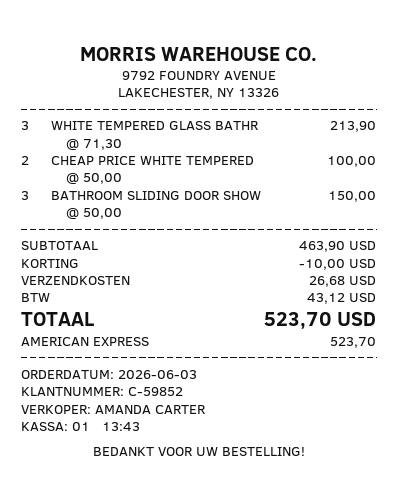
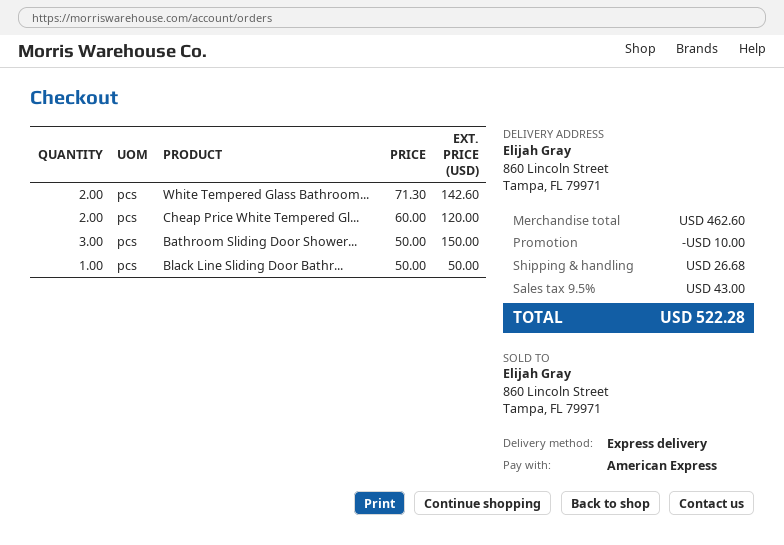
WHITE TEMPERED GLASS BATHR: 3 x 71.30 = 213.90 -> 2 x 71.30 = 142.60
CHEAP PRICE WHITE TEMPERED: 2 x 50.00 = 100.00 -> 2 x 60.00 = 120.00
Black Line Sliding Door Bathr...: none -> 1 x 50.00 = 50.00
subtotal: 463.90 -> 462.60
tax: 43.12 -> 43.00
total: 523.70 -> 522.28

